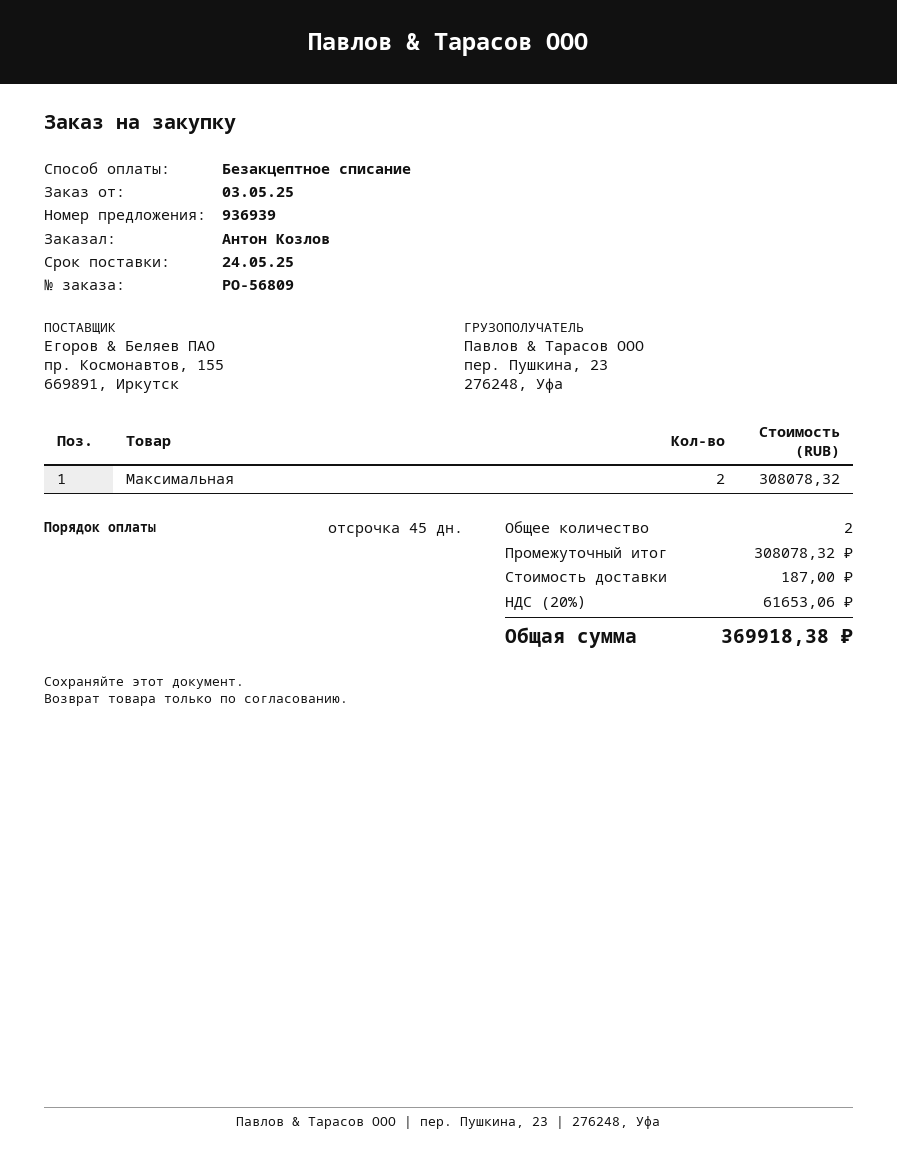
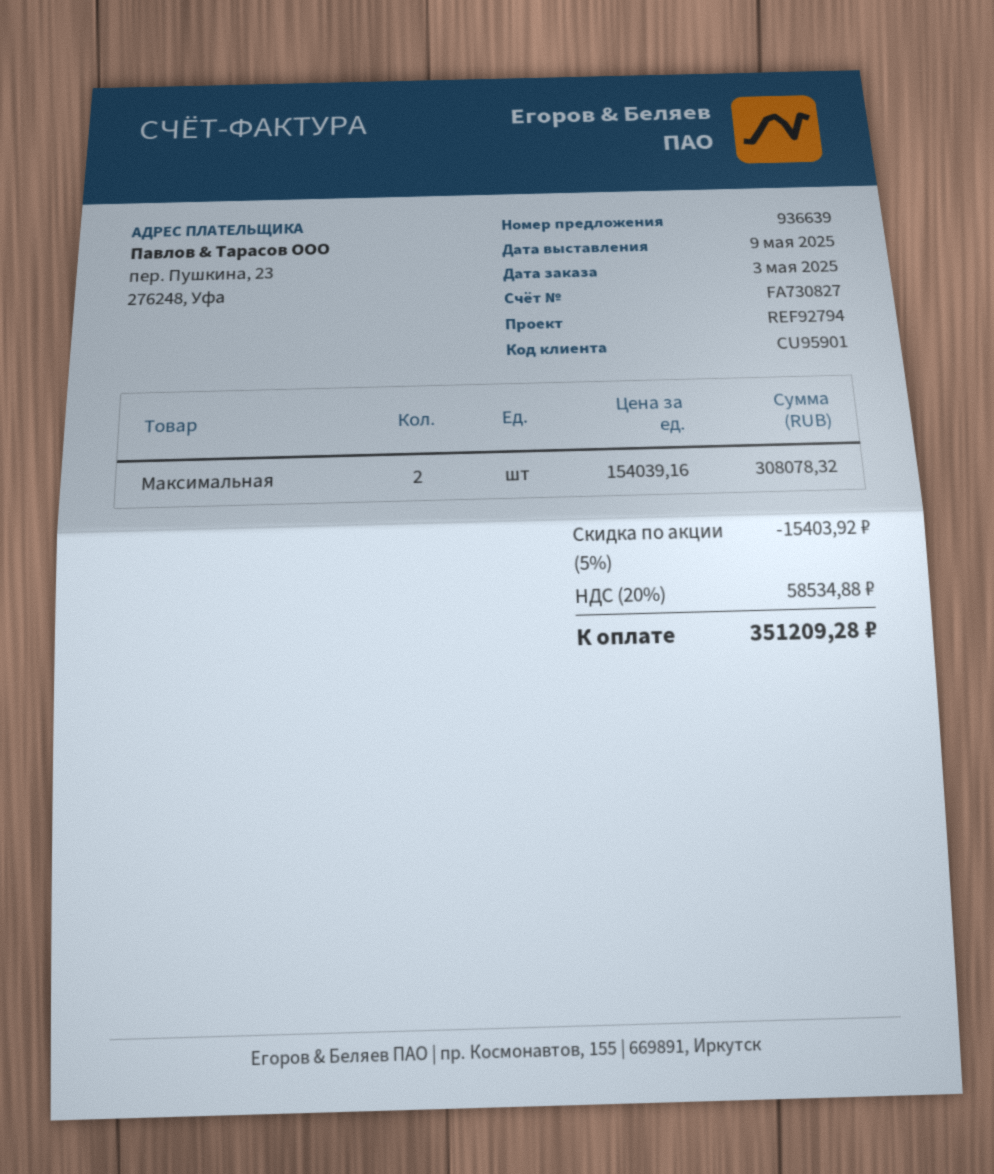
quote number: 936939 -> 936639
discount: none -> 5% = 15403.92
shipping: 187.00 -> none
tax: 20% = 61653.06 -> 20% = 58534.88
total: 369918.38 -> 351209.28

